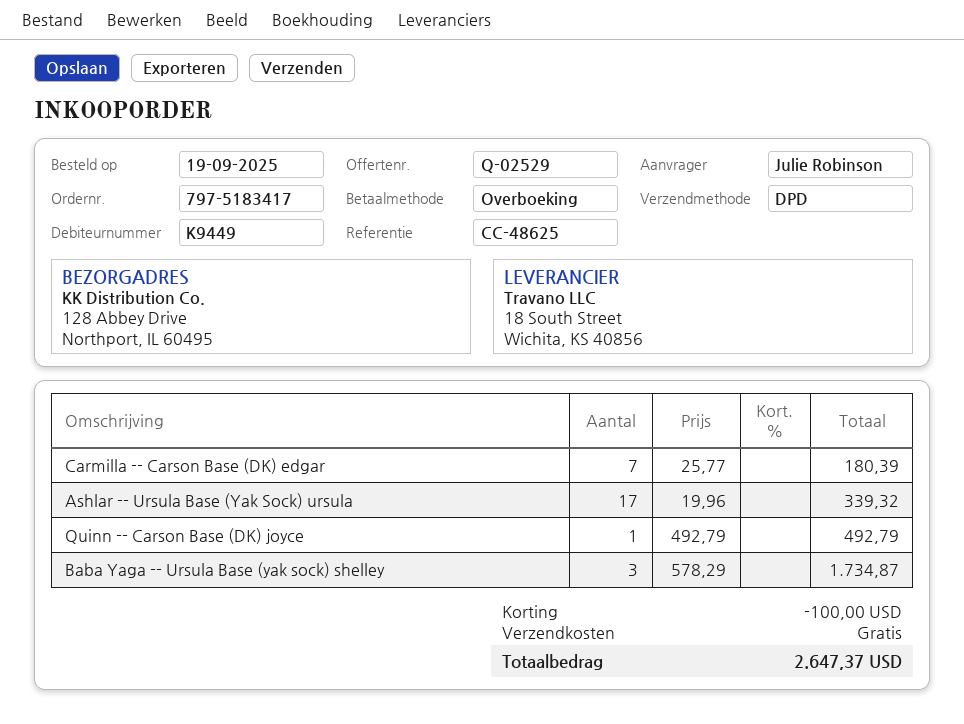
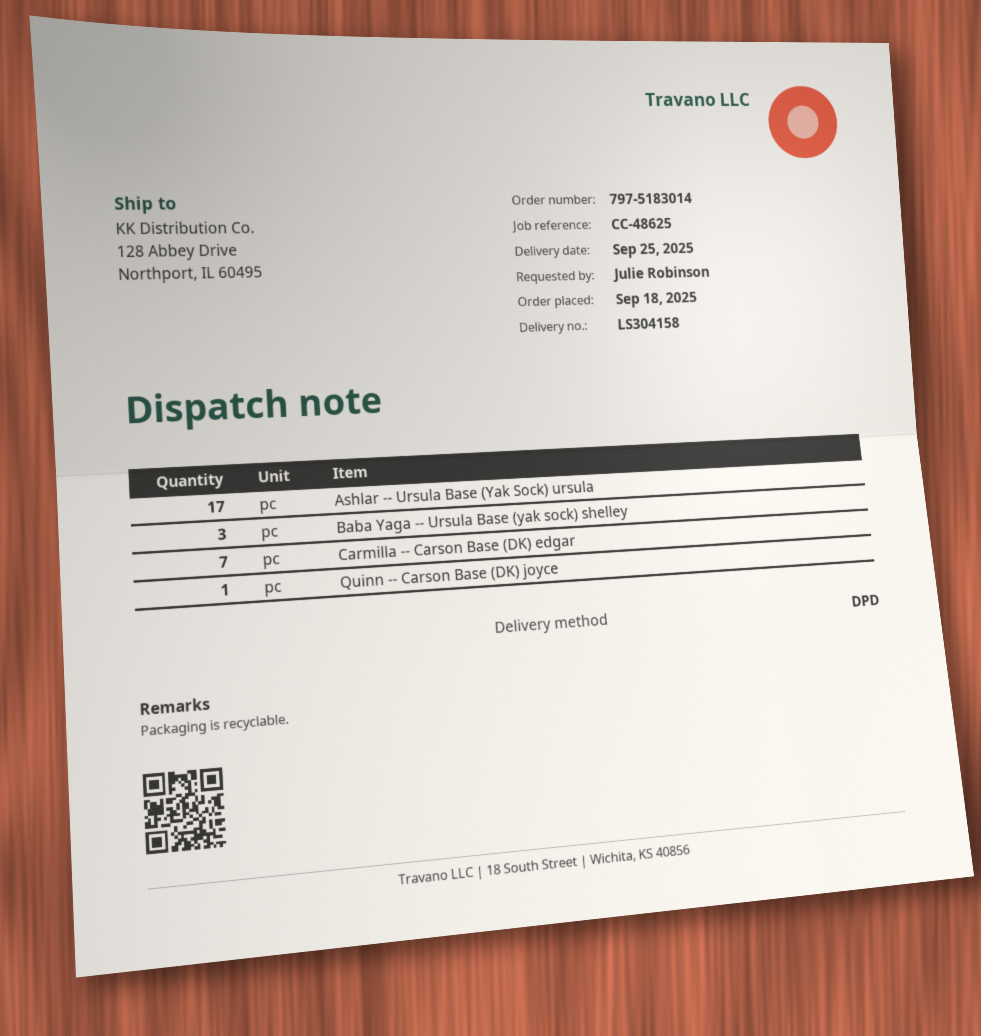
order number: 797-5183417 -> 797-5183014
order date: 2025-09-19 -> 2025-09-18

